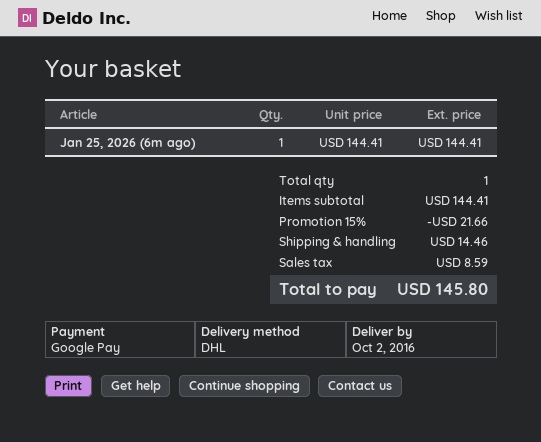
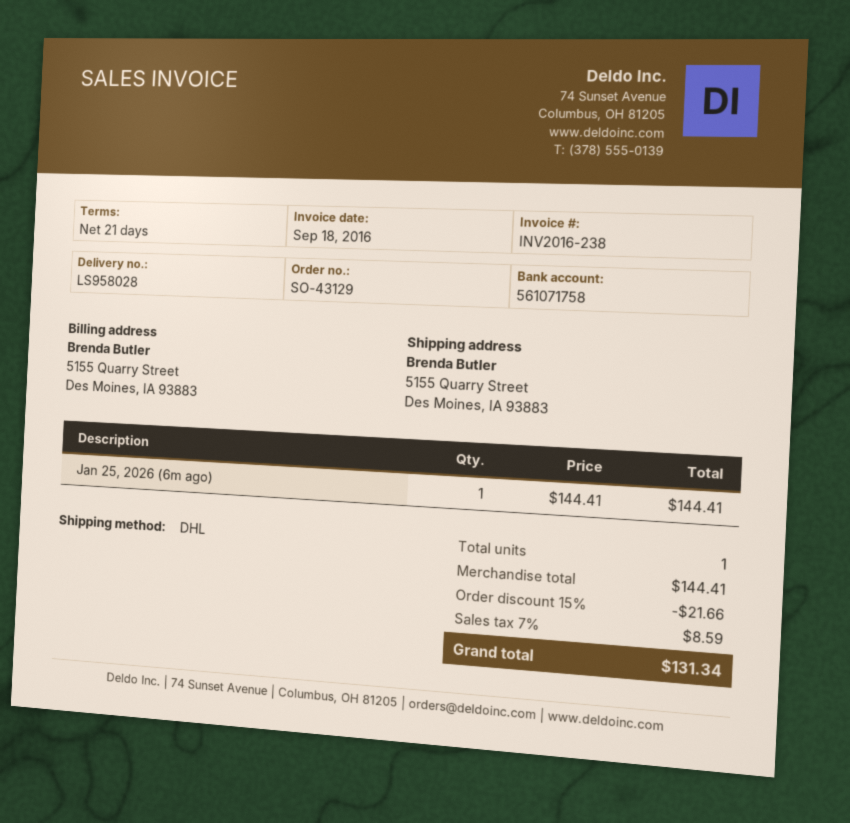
shipping: 14.46 -> none
total: 145.80 -> 131.34

